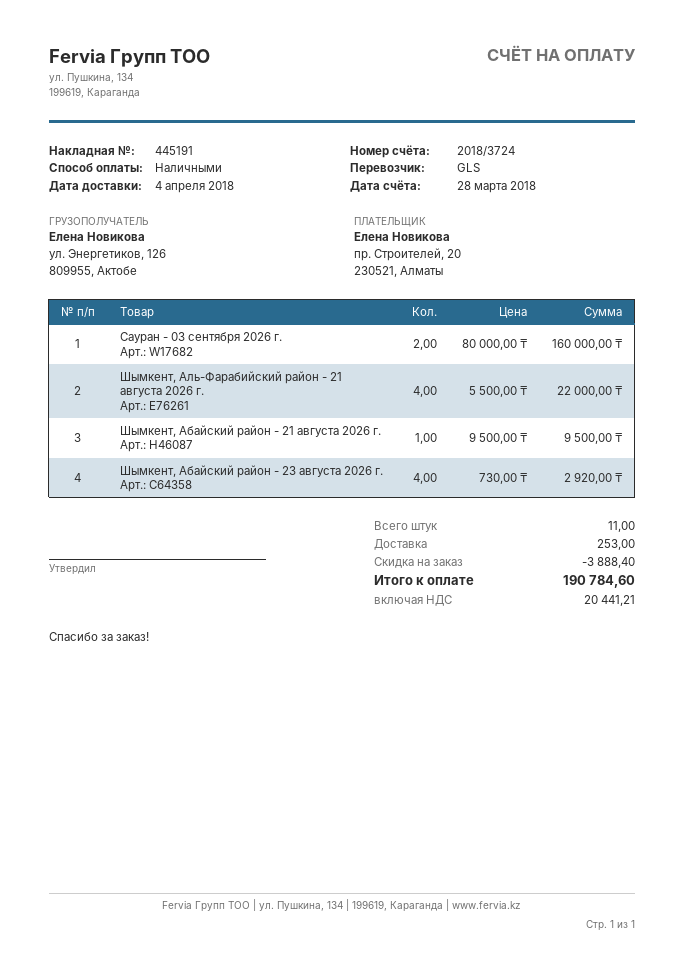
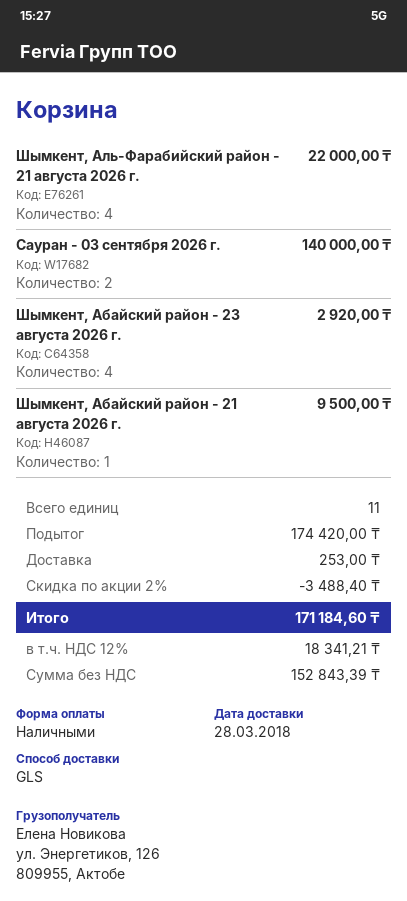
delivery date: 2018-04-04 -> 2018-03-28
Сауран - 03 сентября 2026 г.: 2 for 160000.00 -> 2 for 140000.00
discount: 3888.40 -> 3488.40
tax: 20441.21 -> 18341.21
total: 190784.60 -> 171184.60

